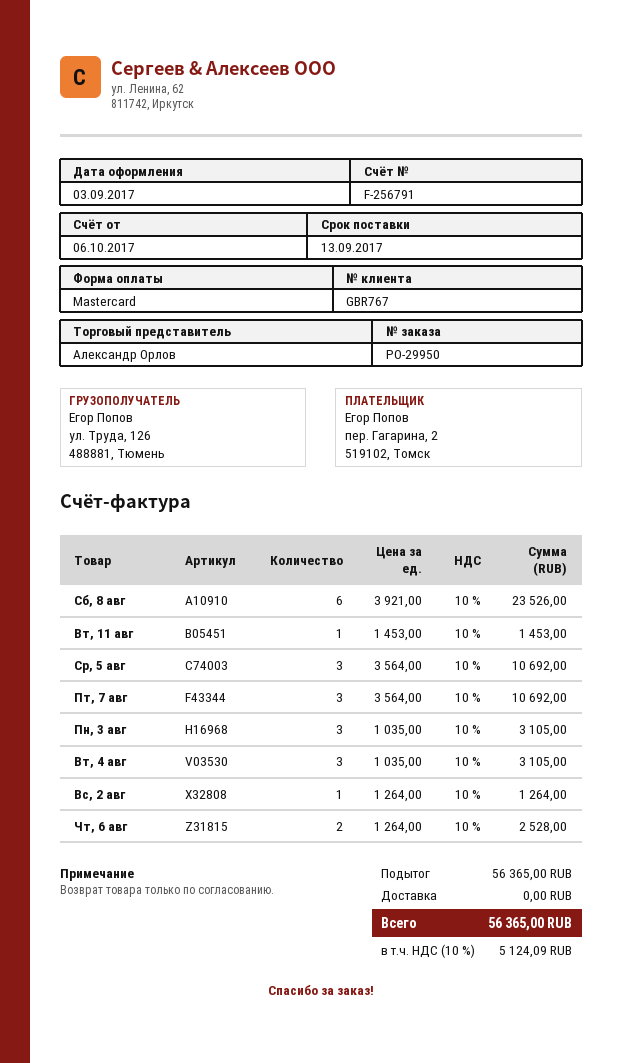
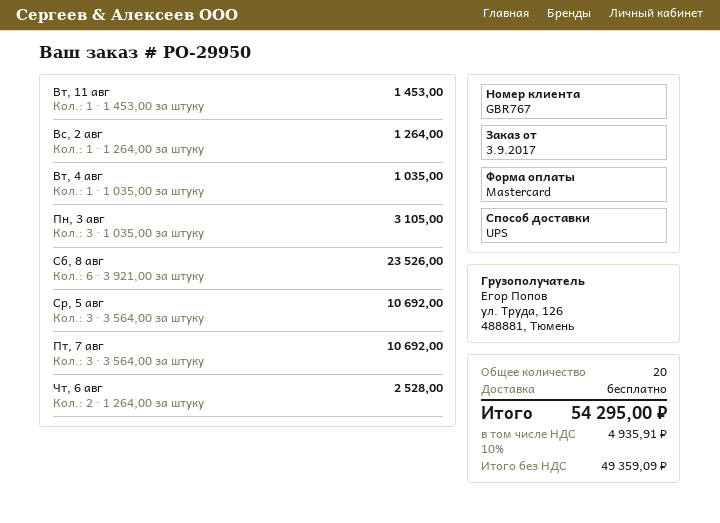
Вт, 4 авг: 3 x 1035.00 = 3105.00 -> 1 x 1035.00 = 1035.00
tax: 10% = 5124.09 -> 10% = 4935.91
total: 56365.00 -> 54295.00

